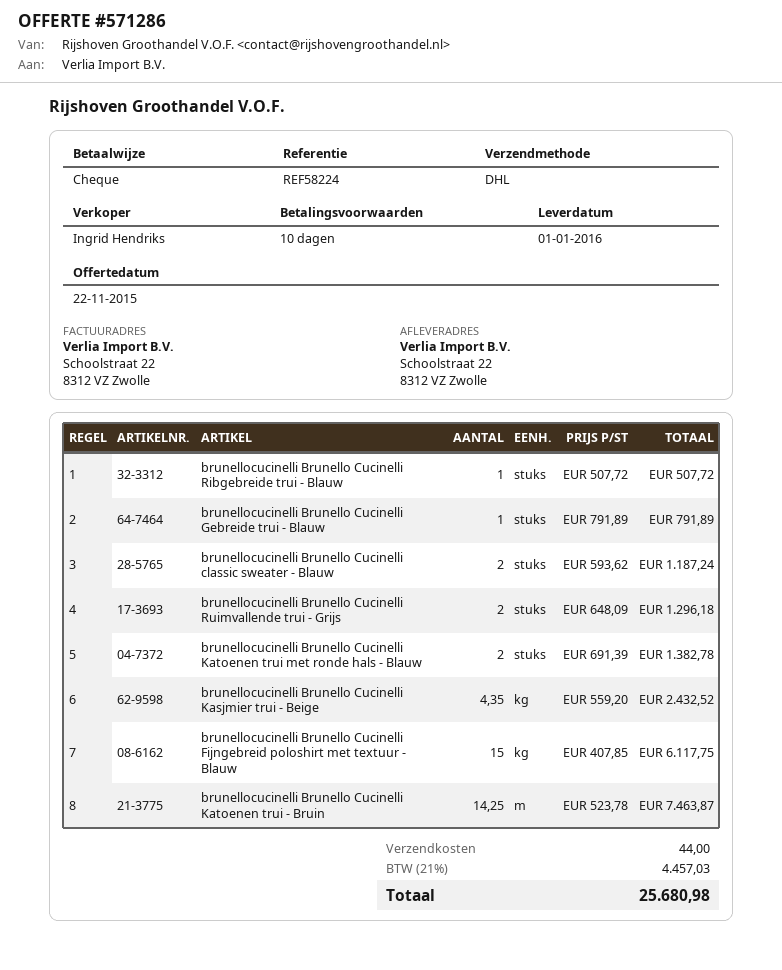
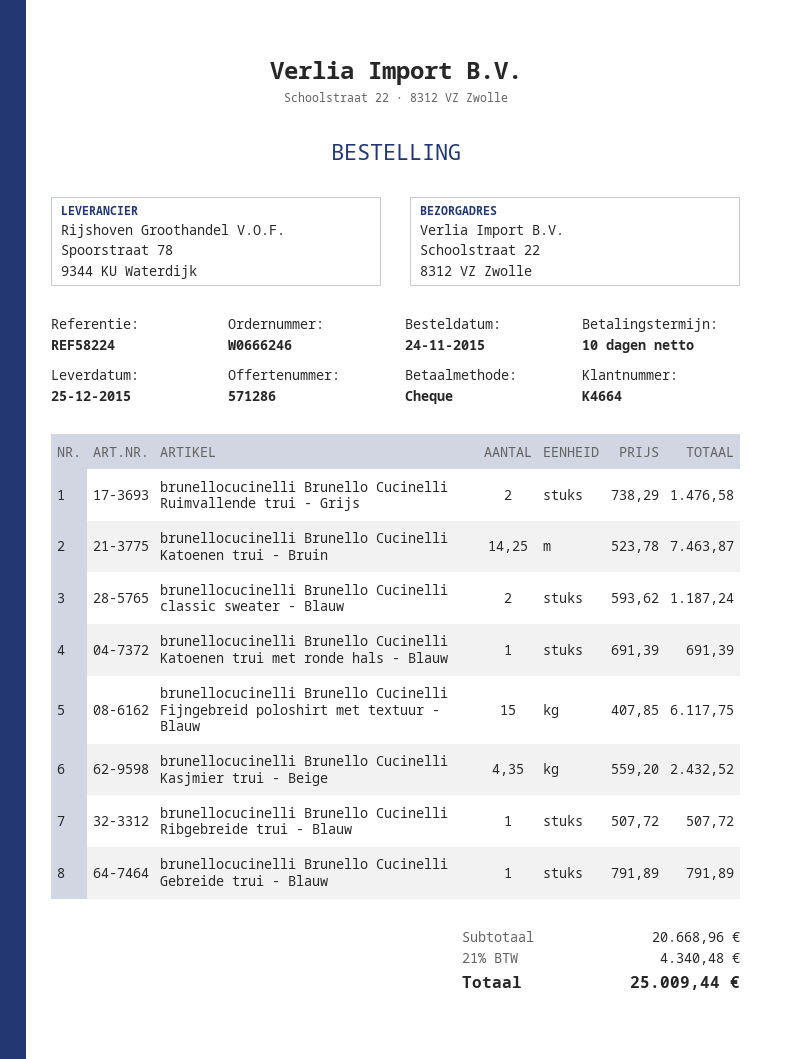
delivery date: 2016-01-01 -> 2015-12-25
brunellocucinelli Brunello Cucinelli Ruimvallende trui - Grijs: 2 x 648.09 = 1296.18 -> 2 x 738.29 = 1476.58
brunellocucinelli Brunello Cucinelli Katoenen trui met ronde hals - Blauw: 2 x 691.39 = 1382.78 -> 1 x 691.39 = 691.39
shipping: 44.00 -> none
tax: 21% = 4457.03 -> 21% = 4340.48
total: 25680.98 -> 25009.44

